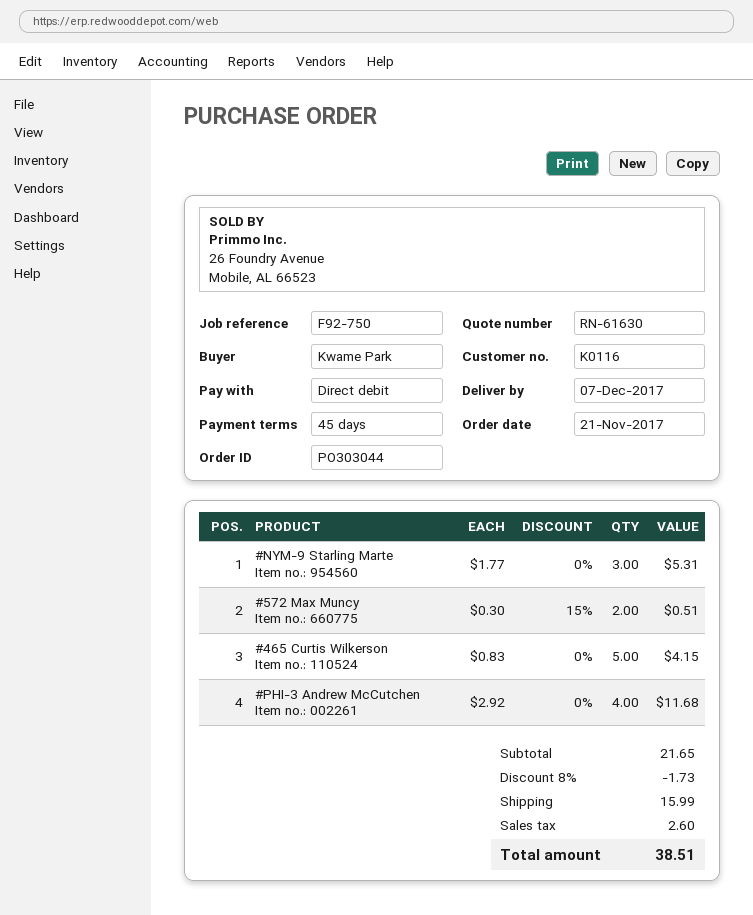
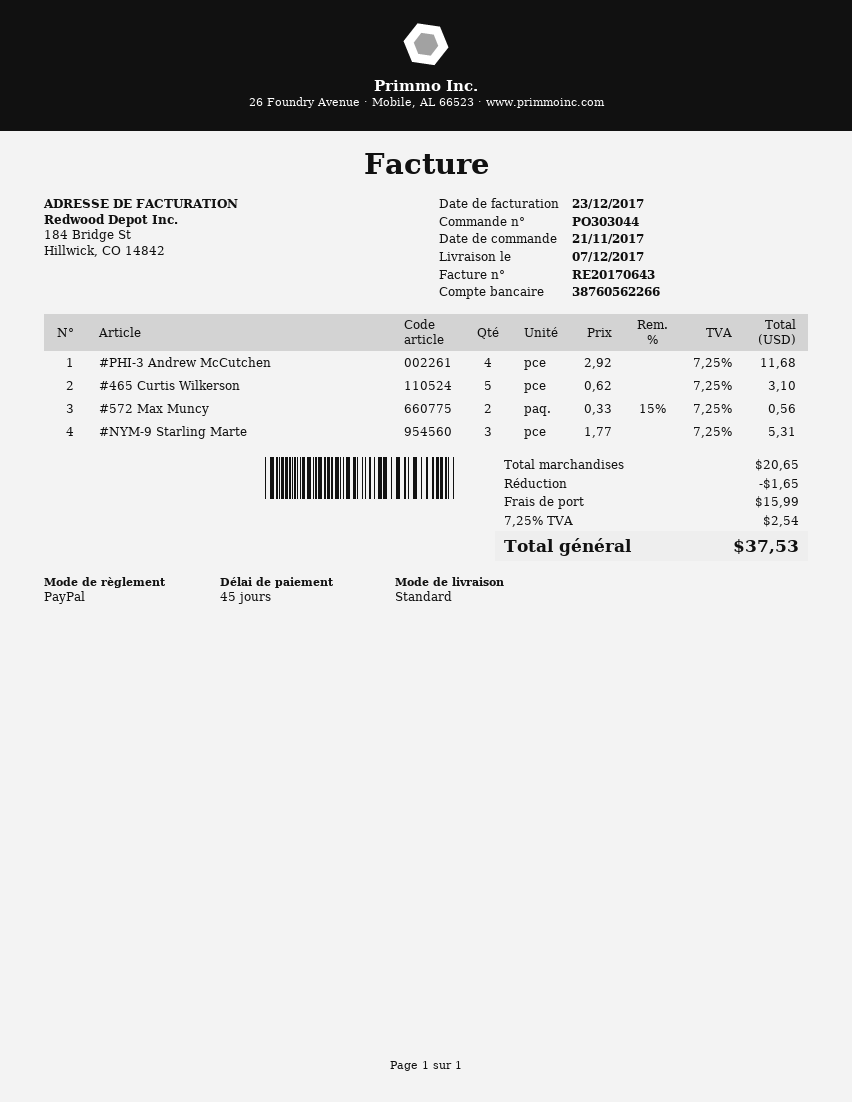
payment method: direct debit -> PayPal
#572 Max Muncy: 2 x 0.30 - 15% = 0.51 -> 2 x 0.33 - 15% = 0.56
#465 Curtis Wilkerson: 5 x 0.83 = 4.15 -> 5 x 0.62 = 3.10
subtotal: 21.65 -> 20.65
discount: 1.73 -> 1.65
tax: 2.60 -> 2.54
total: 38.51 -> 37.53

